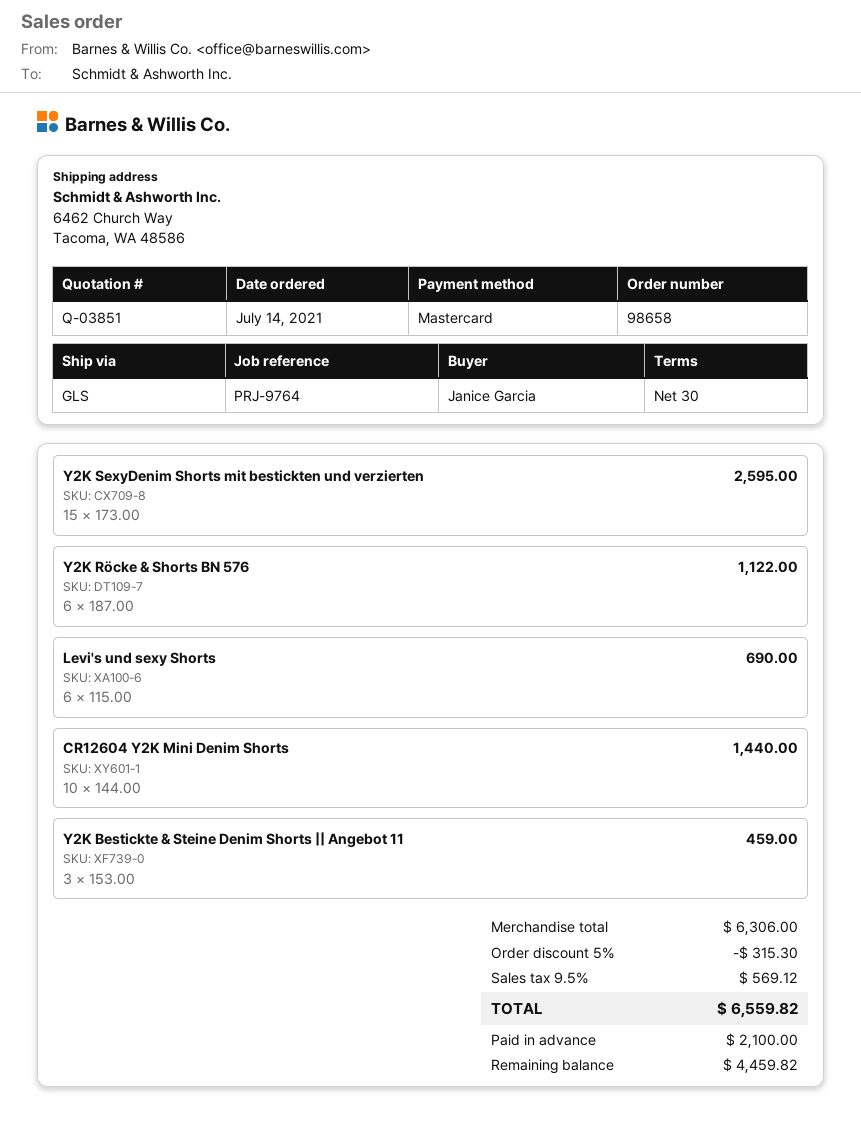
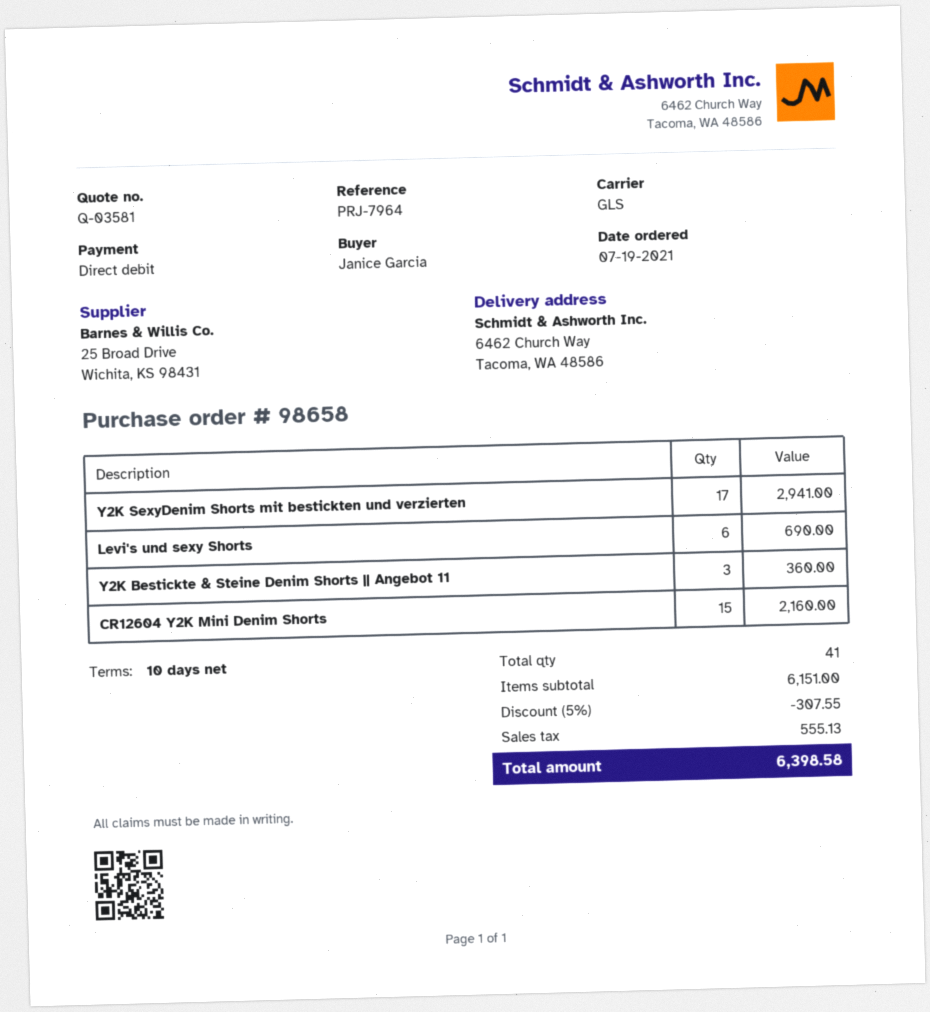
quote number: Q-03851 -> Q-03581
order date: 2021-07-14 -> 2021-07-19
payment terms: 30 days -> 10 days
reference: PRJ-9764 -> PRJ-7964
payment method: Mastercard -> direct debit
Y2K SexyDenim Shorts mit bestickten und verzierten: 15 for 2595.00 -> 17 for 2941.00
Y2K Röcke & Shorts BN 576: 6 for 1122.00 -> none
CR12604 Y2K Mini Denim Shorts: 10 for 1440.00 -> 15 for 2160.00
Y2K Bestickte & Steine Denim Shorts || Angebot 11: 3 for 459.00 -> 3 for 360.00
subtotal: 6306.00 -> 6151.00
discount: 5% = 315.30 -> 5% = 307.55
tax: 569.12 -> 555.13
total: 6559.82 -> 6398.58

